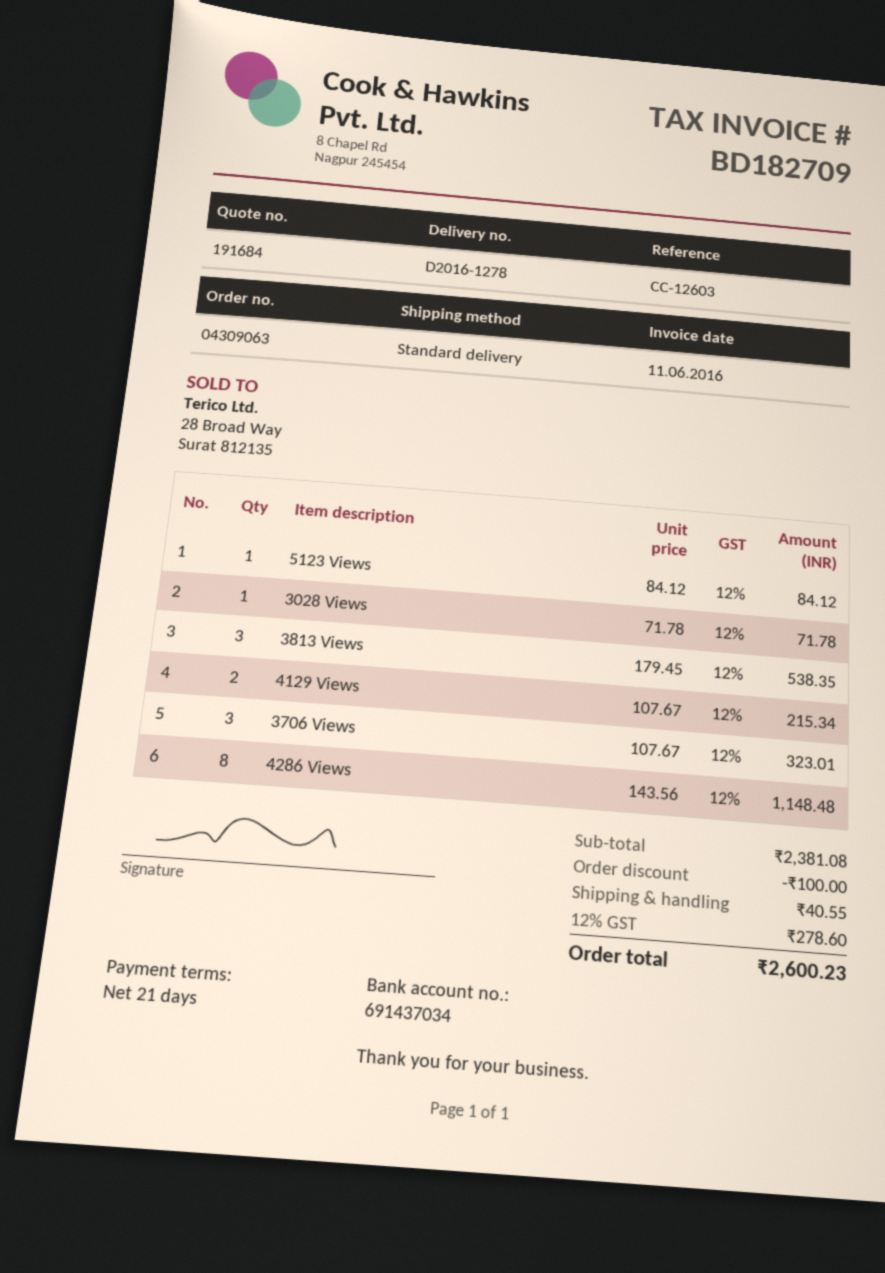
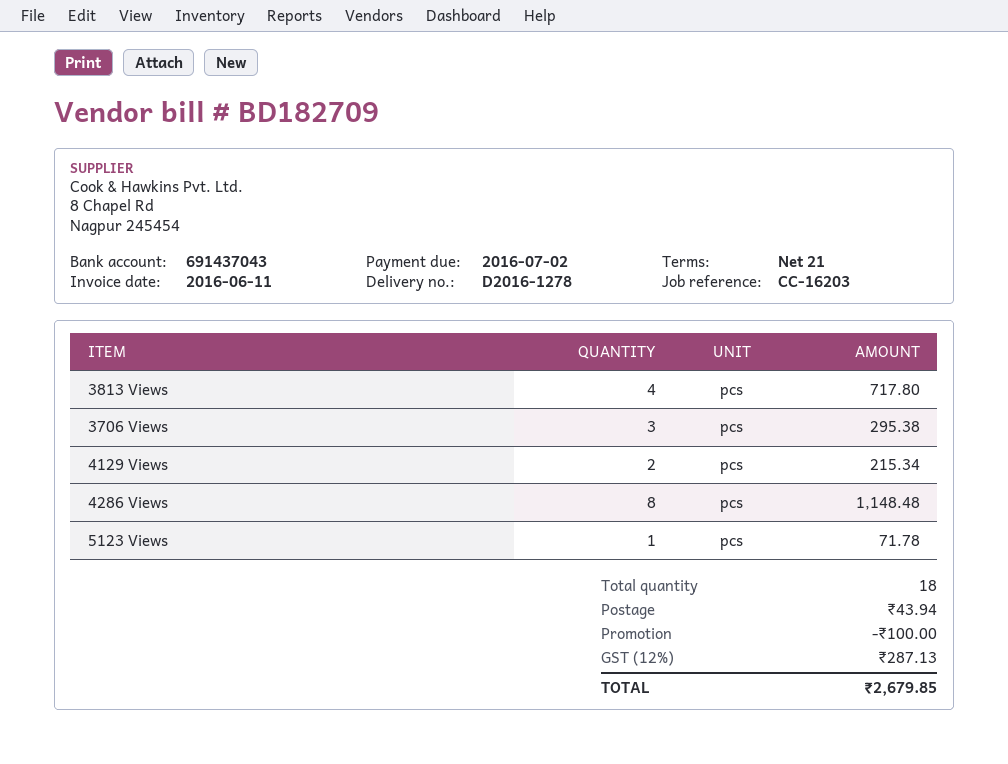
reference: CC-12603 -> CC-16203
bank account: 691437034 -> 691437043
5123 Views: 1 for 84.12 -> 1 for 71.78
3028 Views: 1 for 71.78 -> none
3813 Views: 3 for 538.35 -> 4 for 717.80
3706 Views: 3 for 323.01 -> 3 for 295.38
shipping: 40.55 -> 43.94
tax: 12% = 278.60 -> 12% = 287.13
total: 2600.23 -> 2679.85

